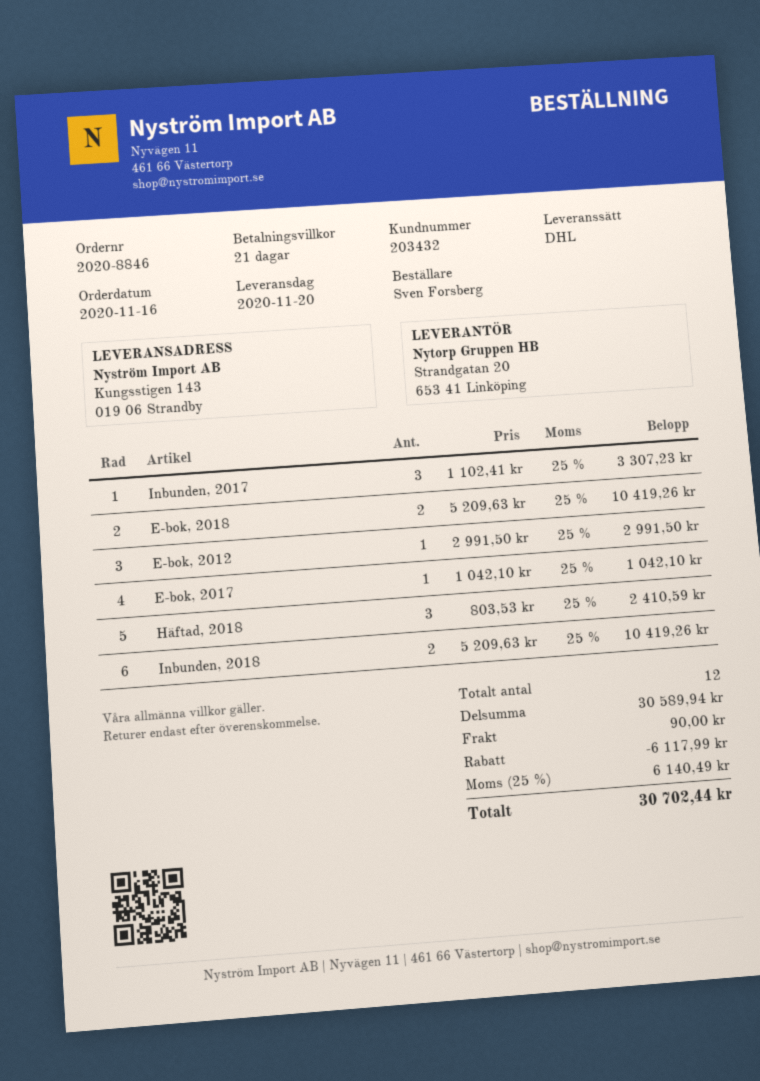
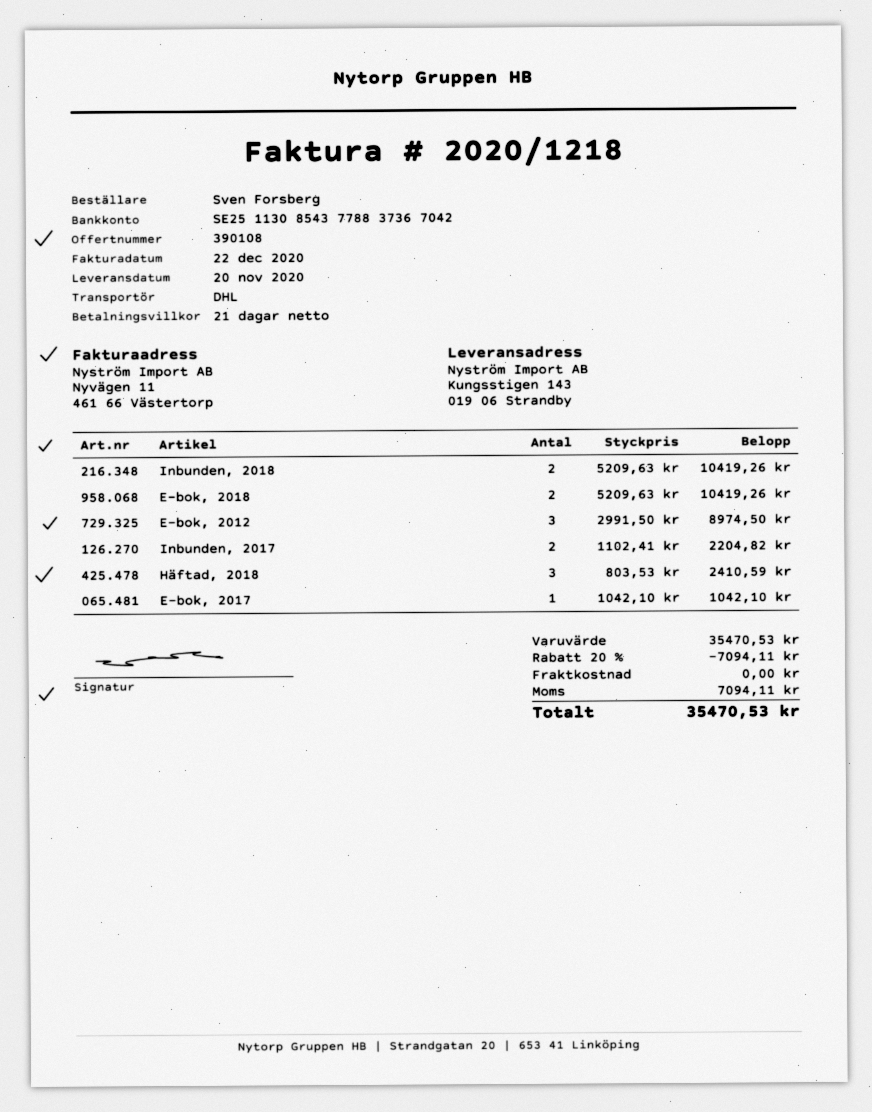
Inbunden, 2017: 3 x 1102.41 = 3307.23 -> 2 x 1102.41 = 2204.82
E-bok, 2012: 1 x 2991.50 = 2991.50 -> 3 x 2991.50 = 8974.50
subtotal: 30589.94 -> 35470.53
discount: 6117.99 -> 7094.11
shipping: 90.00 -> 0.00
tax: 6140.49 -> 7094.11
total: 30702.44 -> 35470.53

